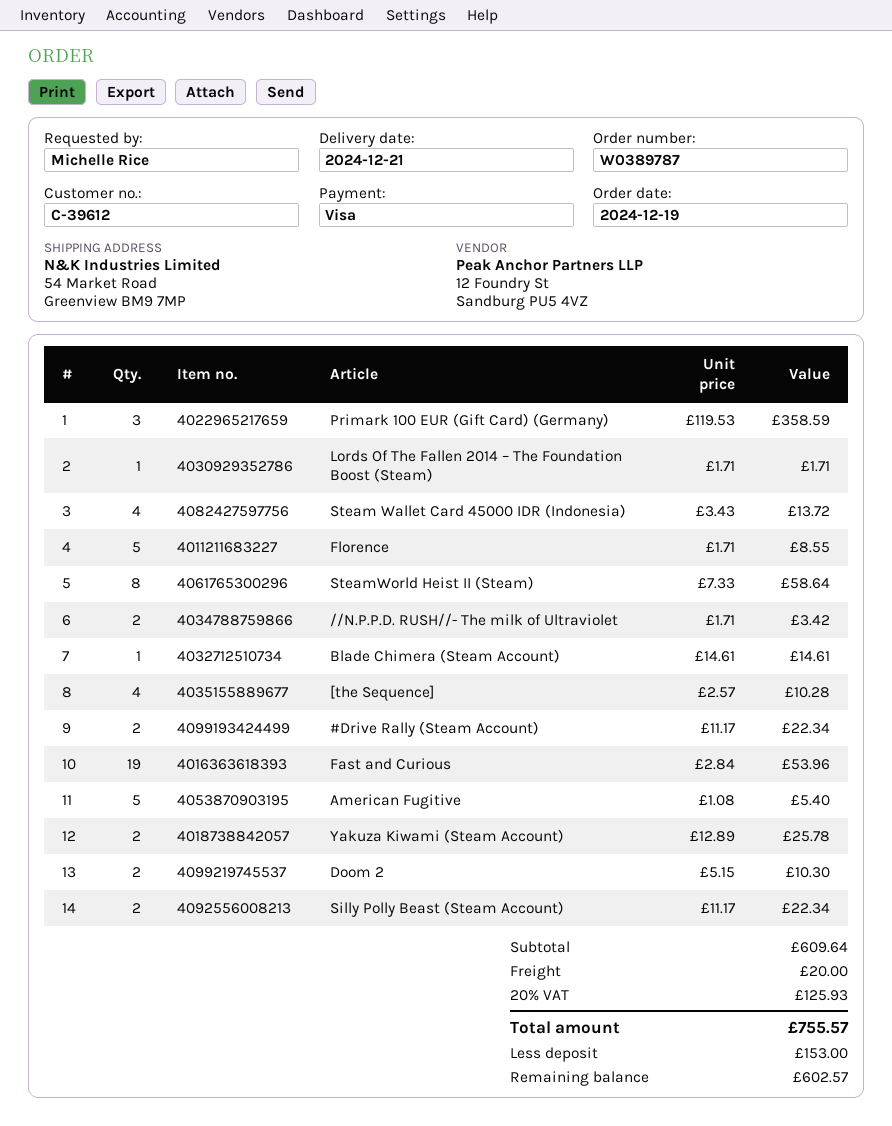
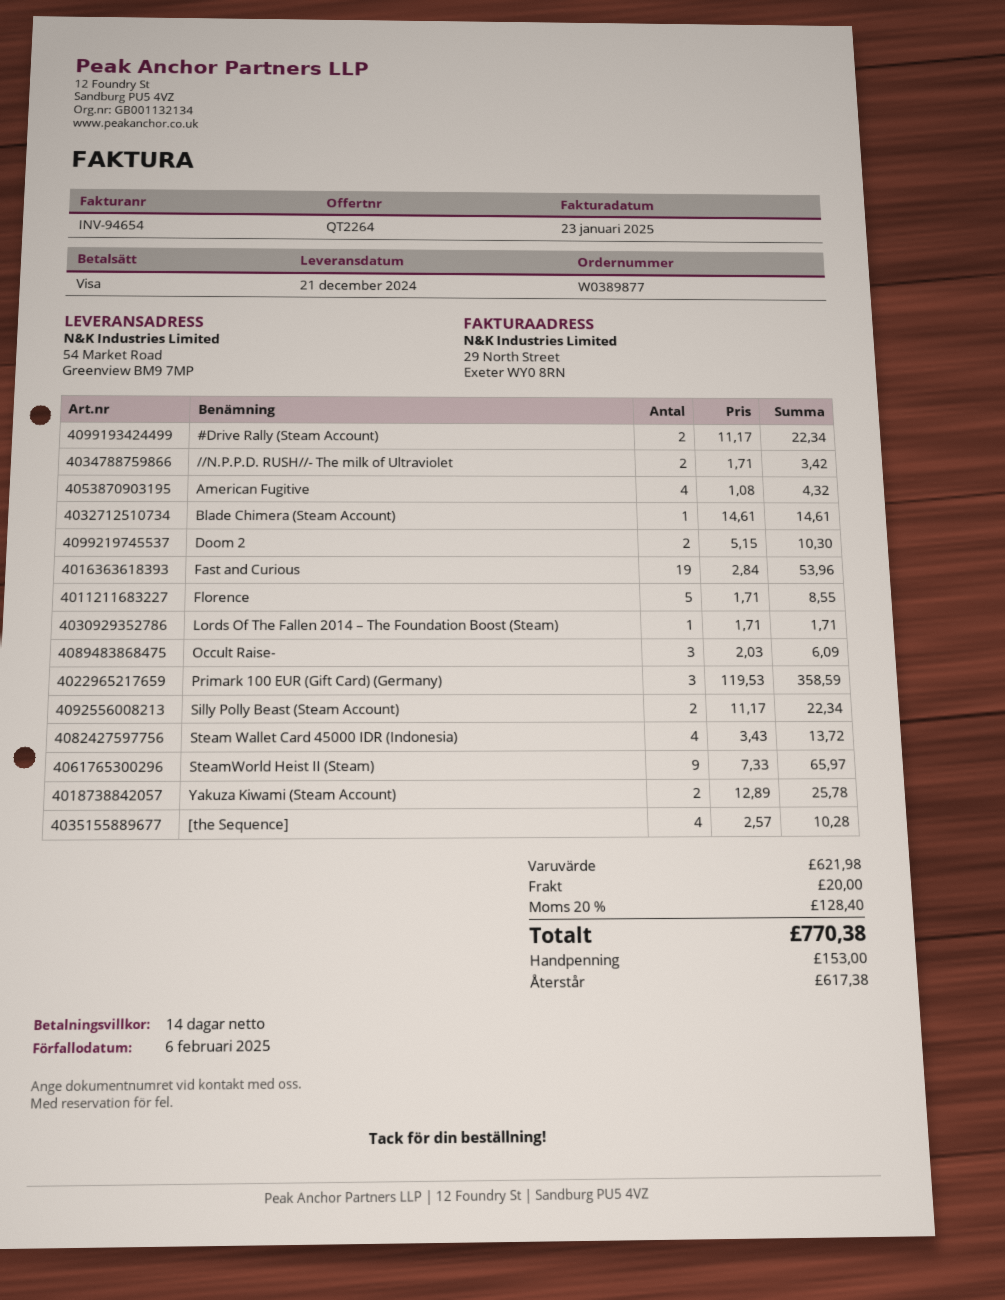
order number: W0389787 -> W0389877
SteamWorld Heist II (Steam): 8 x 7.33 = 58.64 -> 9 x 7.33 = 65.97
American Fugitive: 5 x 1.08 = 5.40 -> 4 x 1.08 = 4.32
Occult Raise-: none -> 3 x 2.03 = 6.09
subtotal: 609.64 -> 621.98
tax: 20% = 125.93 -> 20% = 128.40
total: 755.57 -> 770.38
balance: 602.57 -> 617.38

